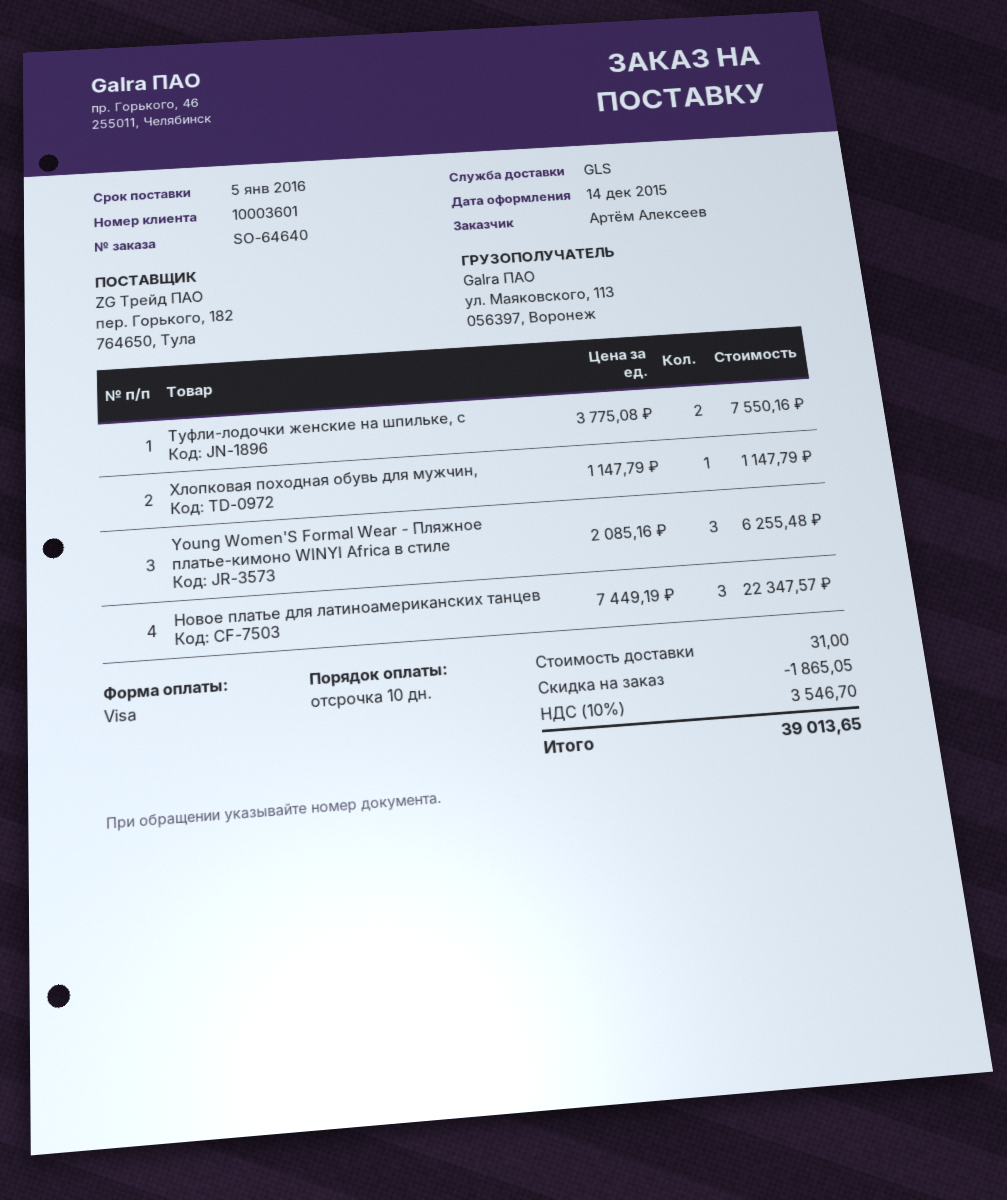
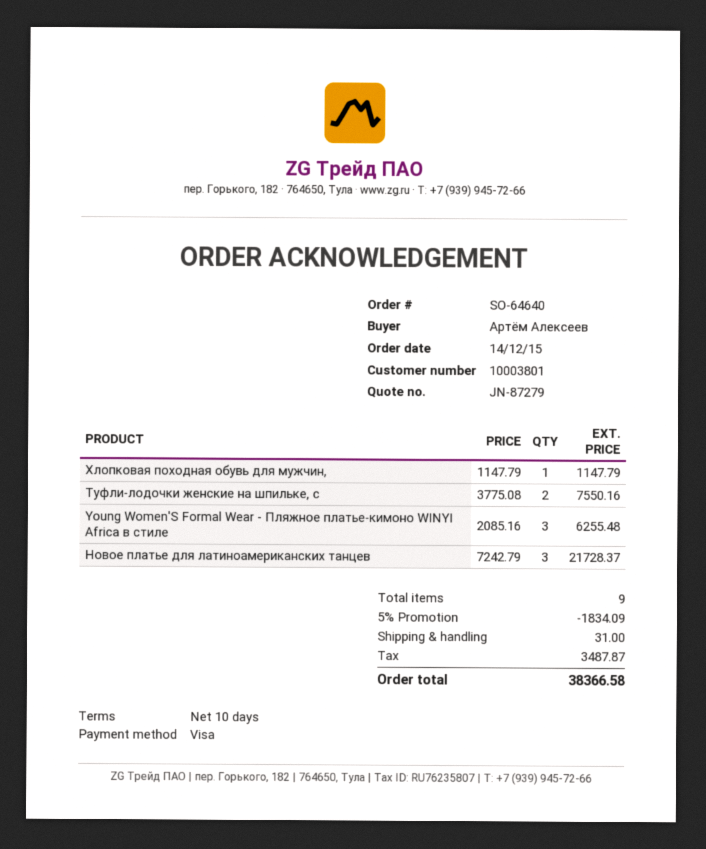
customer number: 10003601 -> 10003801
Новое платье для латиноамериканских танцев: 3 x 7449.19 = 22347.57 -> 3 x 7242.79 = 21728.37
discount: 1865.05 -> 1834.09
tax: 3546.70 -> 3487.87
total: 39013.65 -> 38366.58

